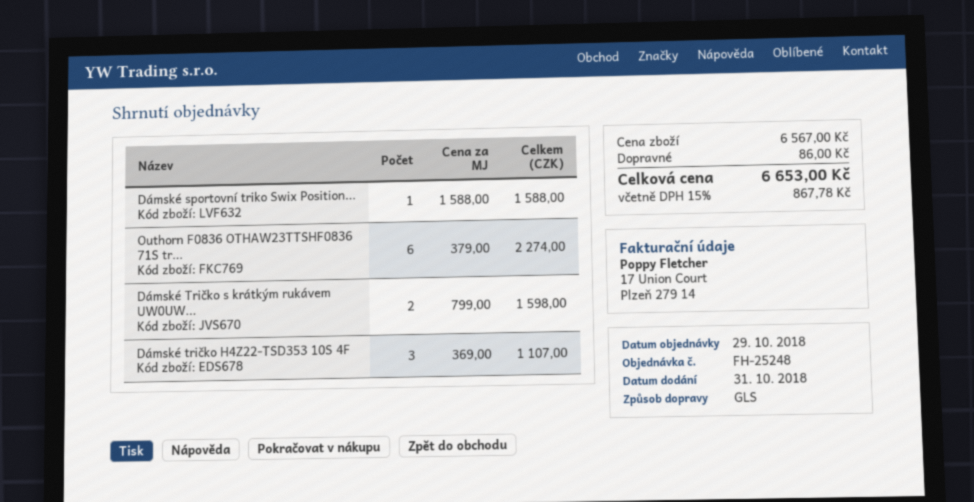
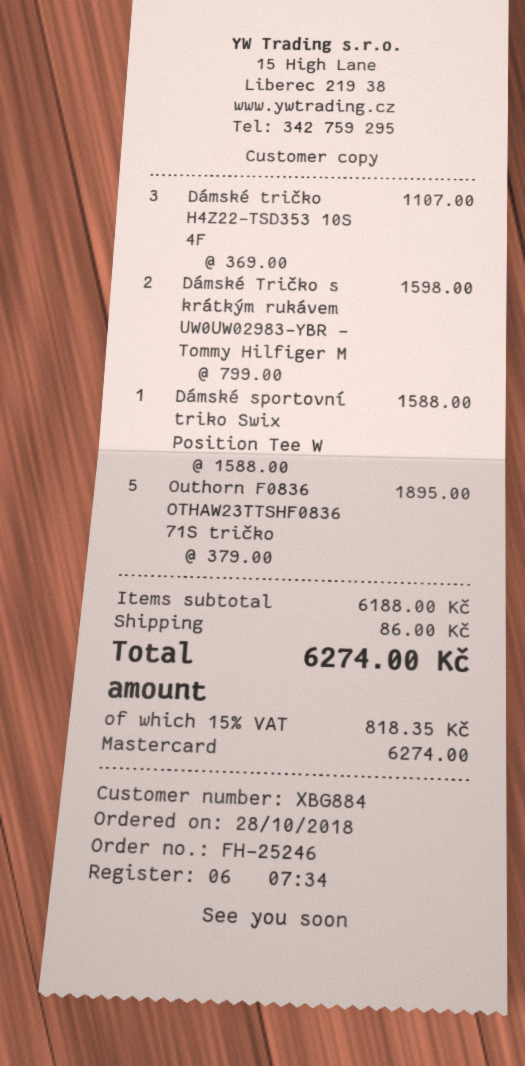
order number: FH-25248 -> FH-25246
order date: 2018-10-29 -> 2018-10-28
Outhorn F0836 OTHAW23TTSHF0836 71S tr...: 6 x 379.00 = 2274.00 -> 5 x 379.00 = 1895.00
subtotal: 6567.00 -> 6188.00
tax: 15% = 867.78 -> 15% = 818.35
total: 6653.00 -> 6274.00

